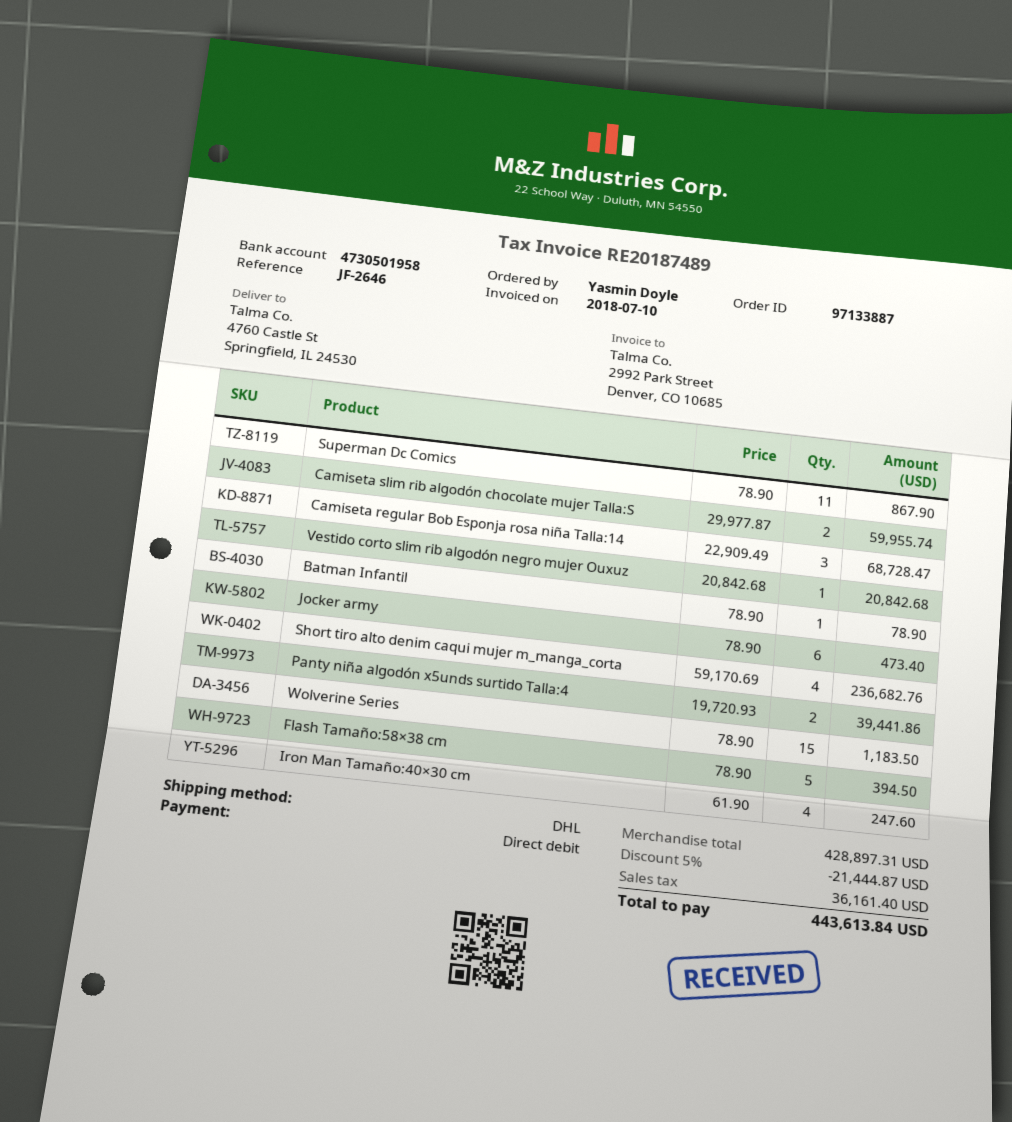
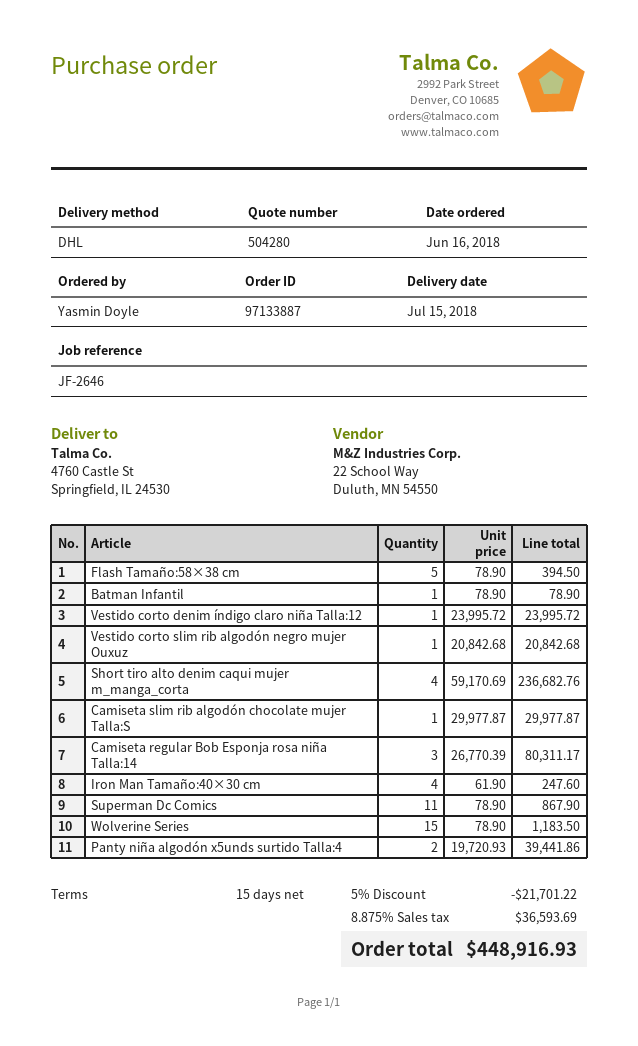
Camiseta slim rib algodón chocolate mujer Talla:S: 2 x 29977.87 = 59955.74 -> 1 x 29977.87 = 29977.87
Camiseta regular Bob Esponja rosa niña Talla:14: 3 x 22909.49 = 68728.47 -> 3 x 26770.39 = 80311.17
Jocker army: 6 x 78.90 = 473.40 -> none
Vestido corto denim índigo claro niña Talla:12: none -> 1 x 23995.72 = 23995.72
discount: 5% = 21444.87 -> 5% = 21701.22
tax: 36161.40 -> 36593.69
total: 443613.84 -> 448916.93

